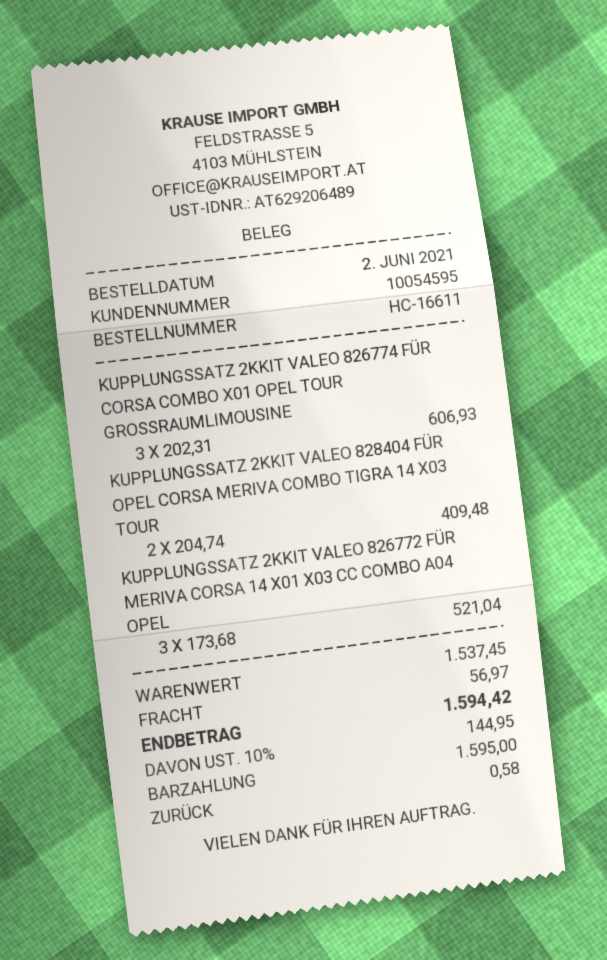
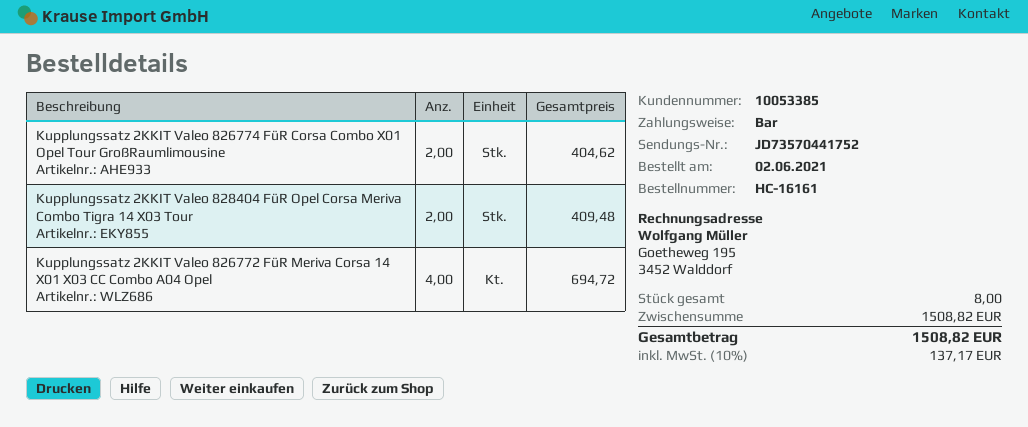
order number: HC-16611 -> HC-16161
customer number: 10054595 -> 10053385
KUPPLUNGSSATZ 2KKIT VALEO 826774 FÜR CORSA COMBO X01 OPEL TOUR GROSSRAUMLIMOUSINE: 3 for 606.93 -> 2 for 404.62
KUPPLUNGSSATZ 2KKIT VALEO 826772 FÜR MERIVA CORSA 14 X01 X03 CC COMBO A04 OPEL: 3 for 521.04 -> 4 for 694.72
subtotal: 1537.45 -> 1508.82
shipping: 56.97 -> none
tax: 10% = 144.95 -> 10% = 137.17
total: 1594.42 -> 1508.82

